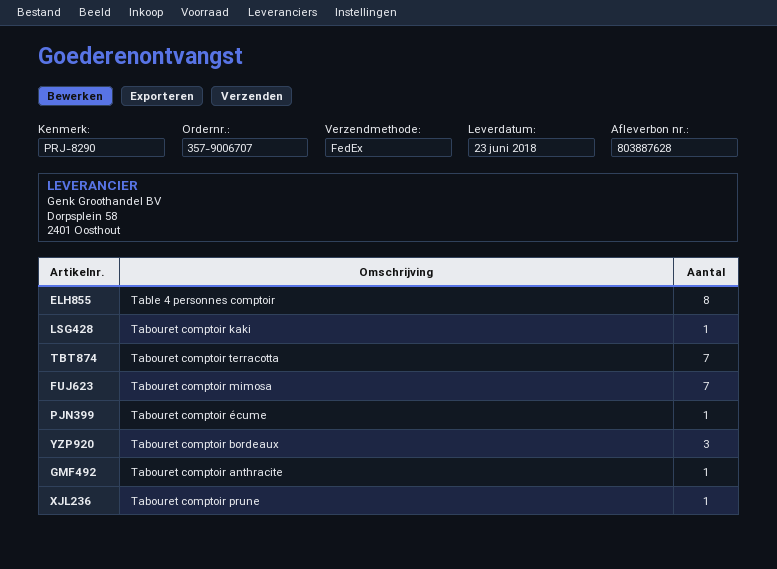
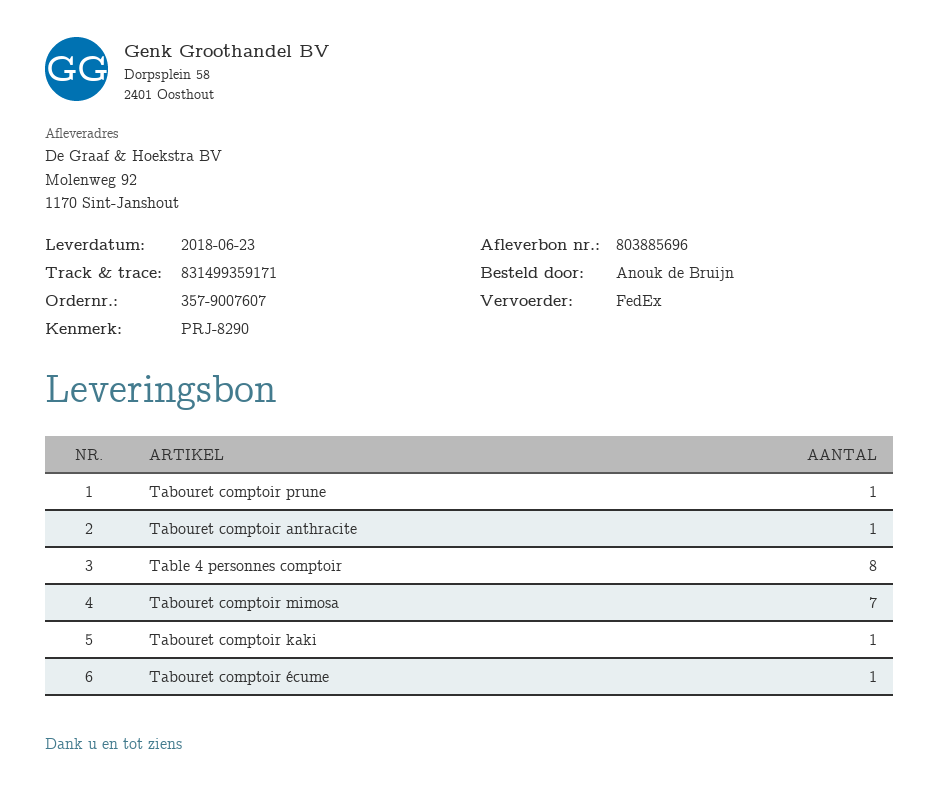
order number: 357-9006707 -> 357-9007607
delivery note number: 803887628 -> 803885696
Tabouret comptoir terracotta: 7 -> none
Tabouret comptoir bordeaux: 3 -> none

